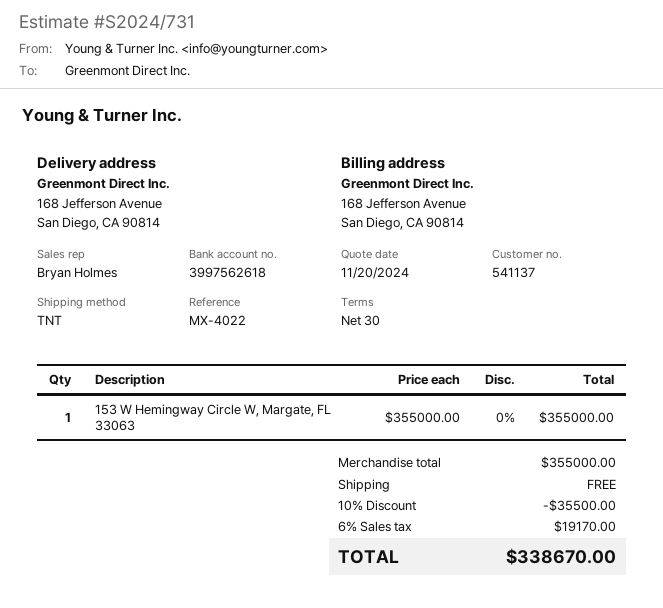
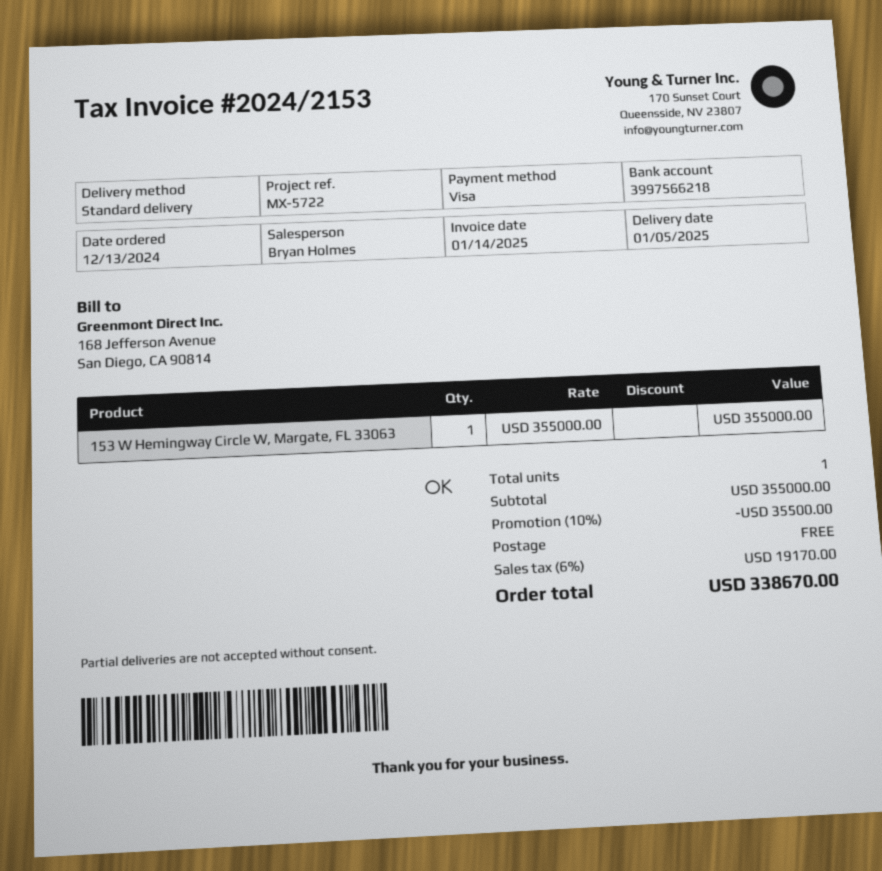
reference: MX-4022 -> MX-5722
bank account: 3997562618 -> 3997566218
shipping method: TNT -> standard

